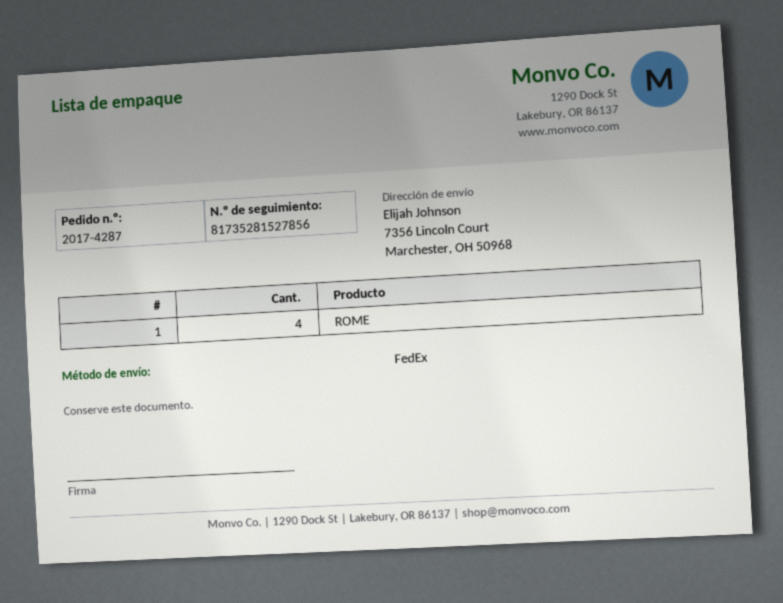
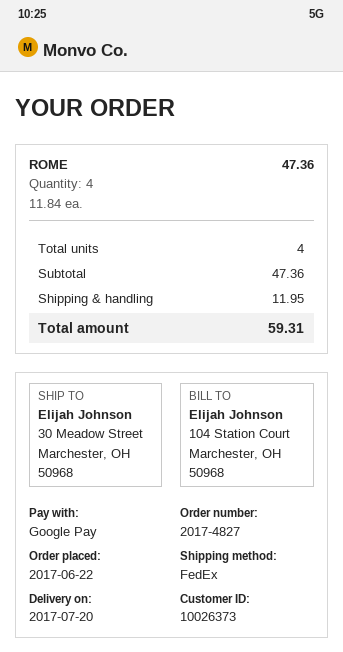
order number: 2017-4287 -> 2017-4827
ship to: 7356 Lincoln Court, Marchester, OH 50968 -> 30 Meadow Street, Marchester, OH 50968

